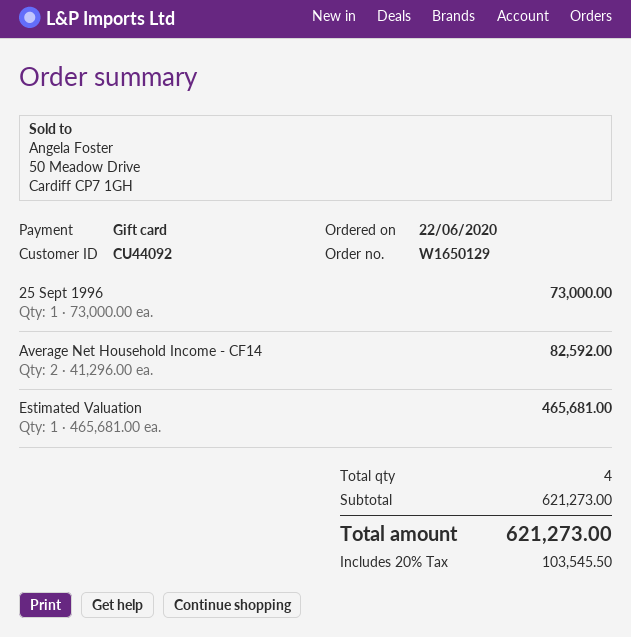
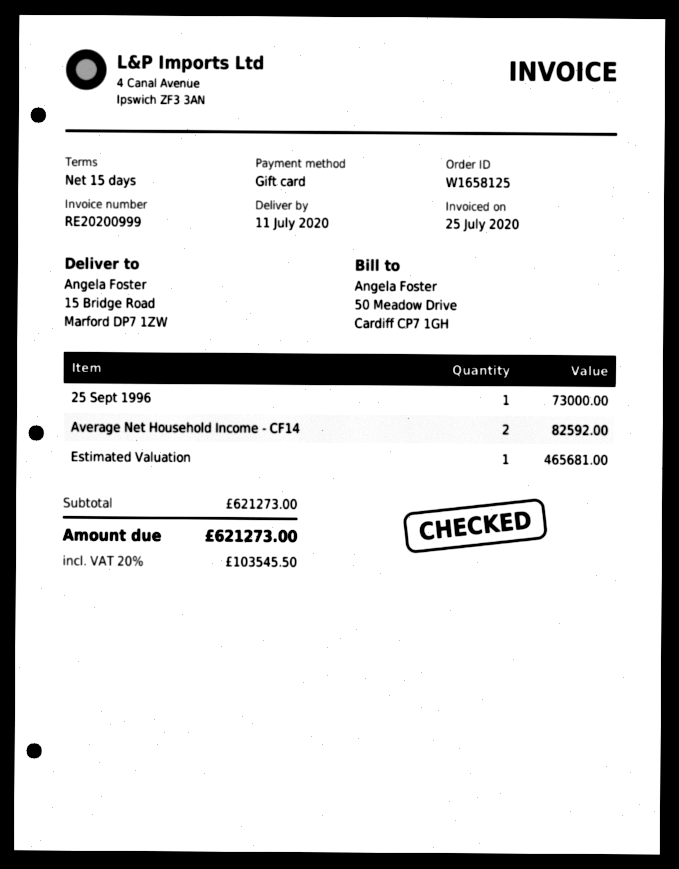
order number: W1650129 -> W1658125

